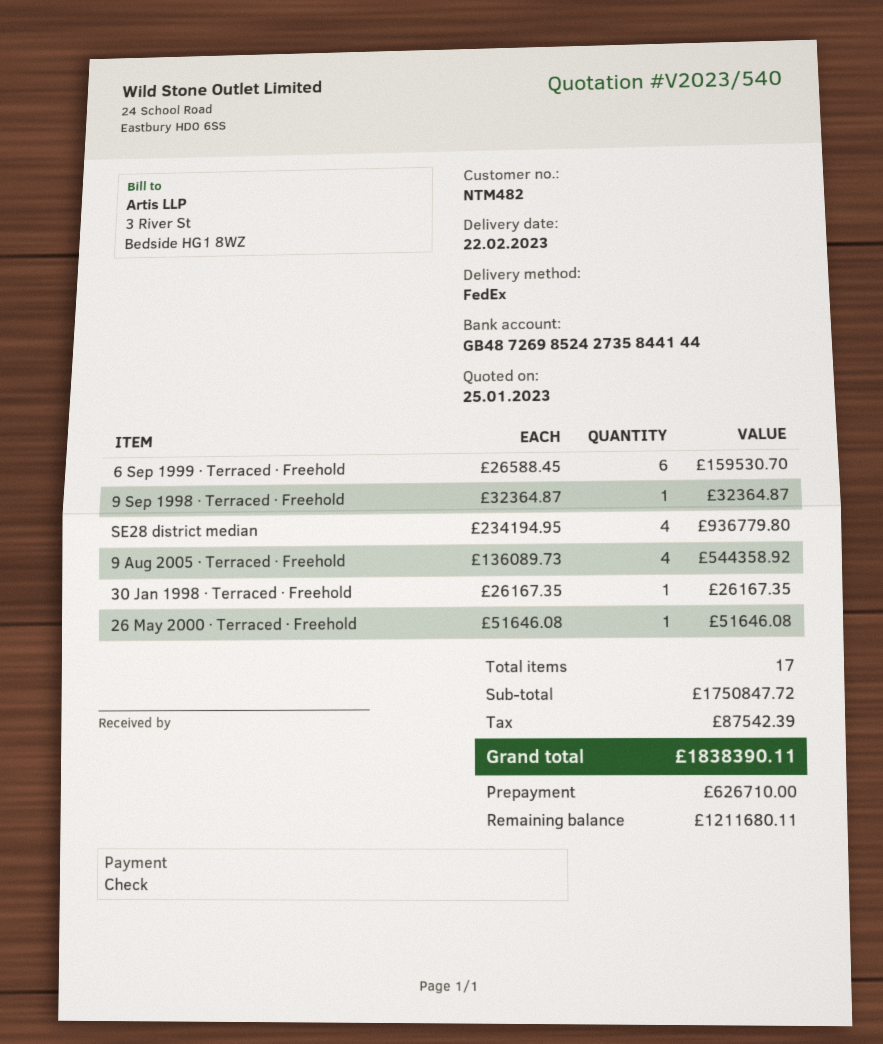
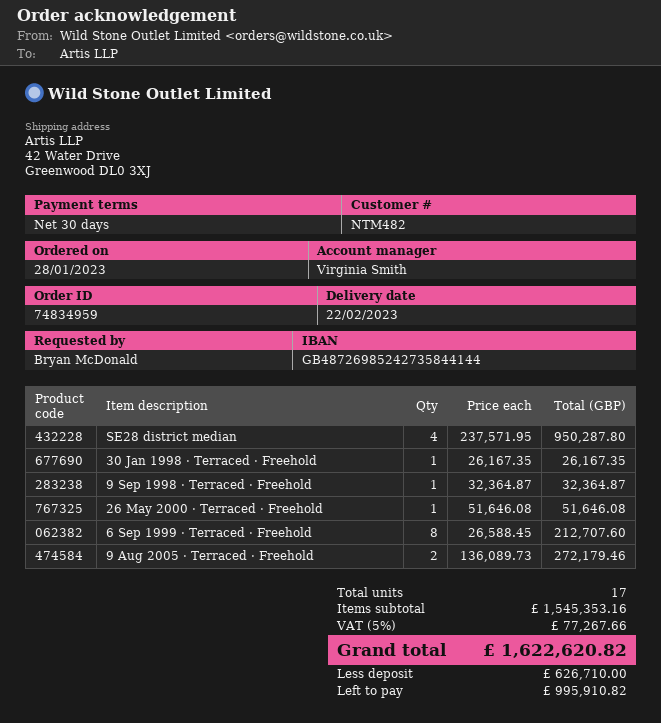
6 Sep 1999 · Terraced · Freehold: 6 x 26588.45 = 159530.70 -> 8 x 26588.45 = 212707.60
SE28 district median: 4 x 234194.95 = 936779.80 -> 4 x 237571.95 = 950287.80
9 Aug 2005 · Terraced · Freehold: 4 x 136089.73 = 544358.92 -> 2 x 136089.73 = 272179.46
subtotal: 1750847.72 -> 1545353.16
tax: 87542.39 -> 77267.66
total: 1838390.11 -> 1622620.82
balance: 1211680.11 -> 995910.82

